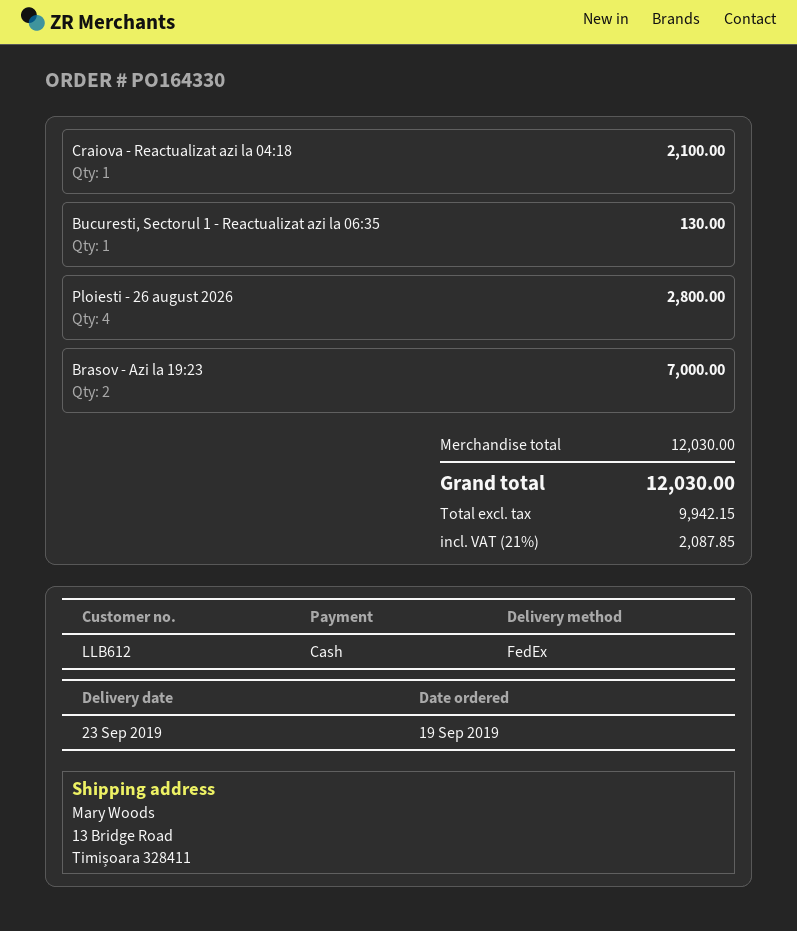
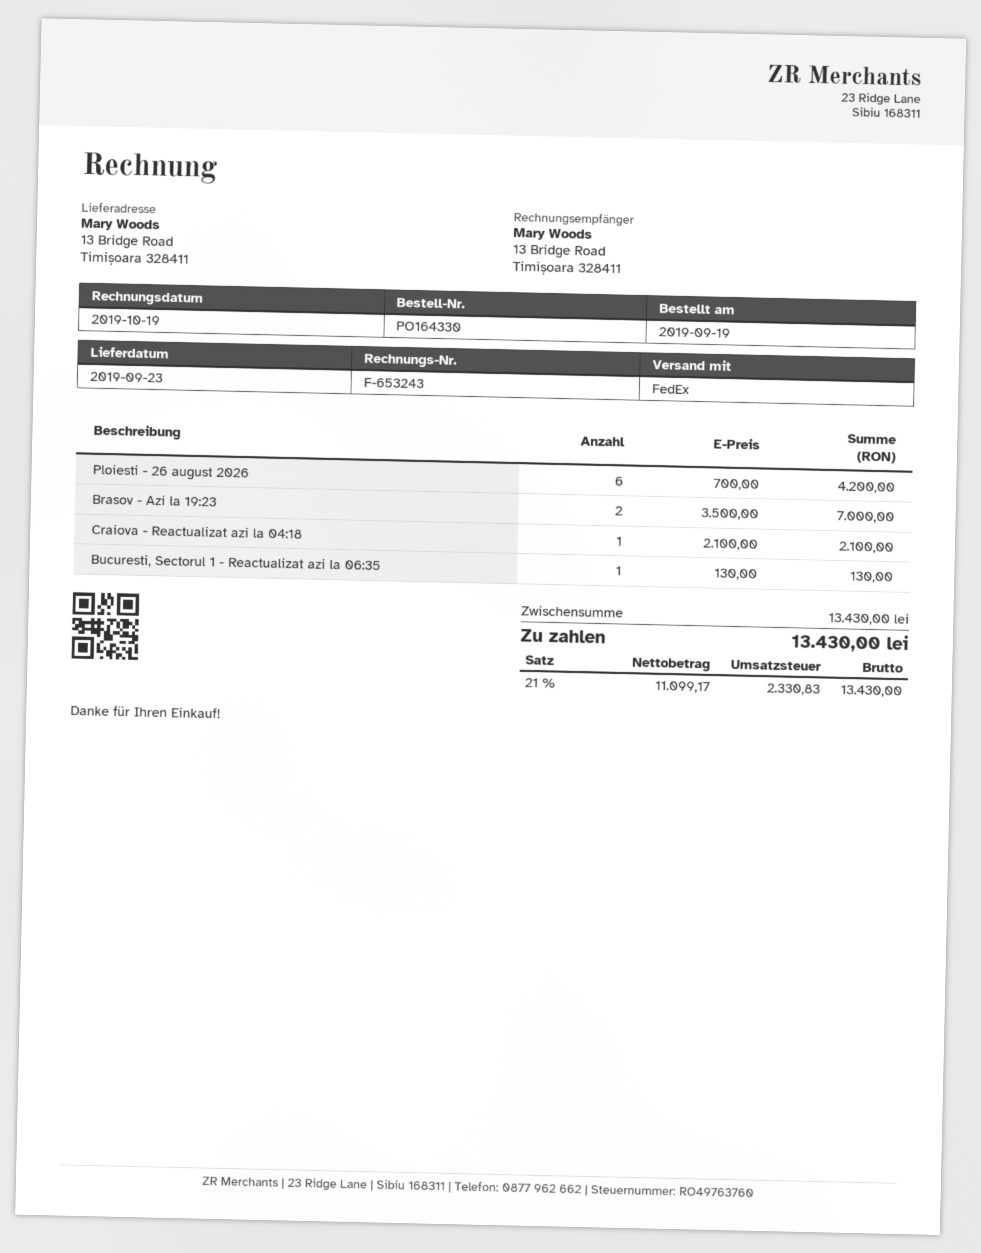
Ploiesti - 26 august 2026: 4 for 2800.00 -> 6 for 4200.00
subtotal: 12030.00 -> 13430.00
net: 9942.15 -> 11099.17
tax: 21% = 2087.85 -> 21% = 2330.83
total: 12030.00 -> 13430.00

